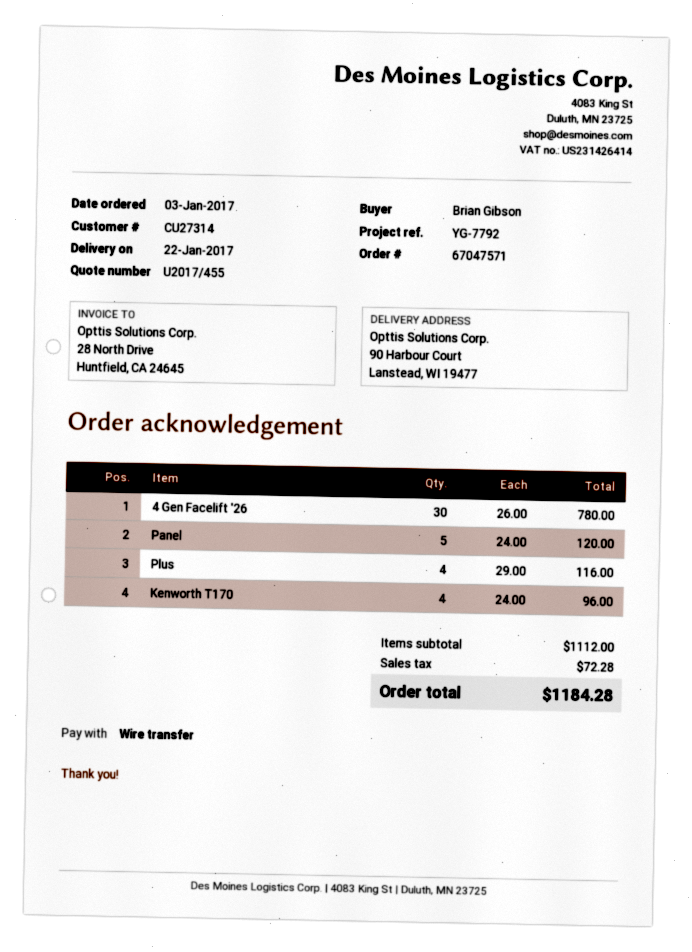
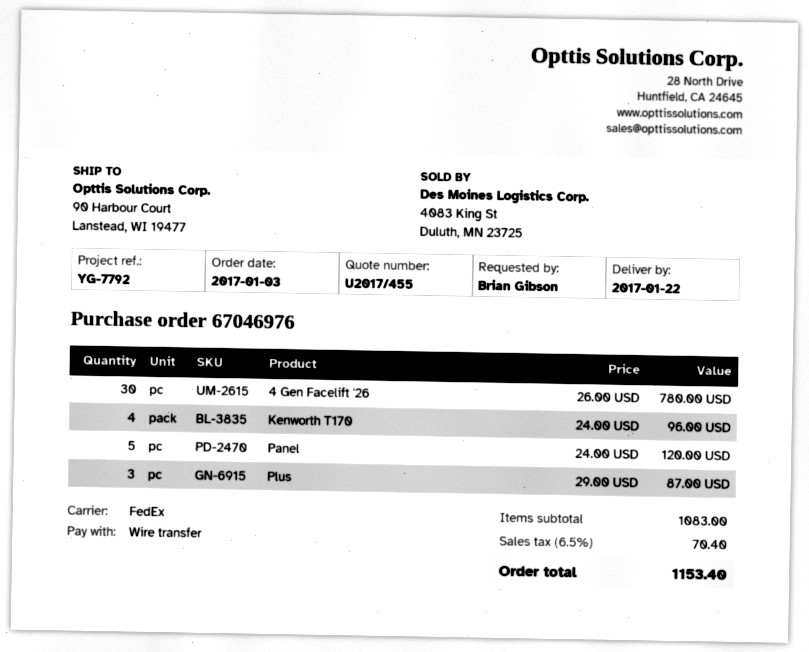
order number: 67047571 -> 67046976
Plus: 4 x 29.00 = 116.00 -> 3 x 29.00 = 87.00
subtotal: 1112.00 -> 1083.00
tax: 72.28 -> 70.40
total: 1184.28 -> 1153.40

